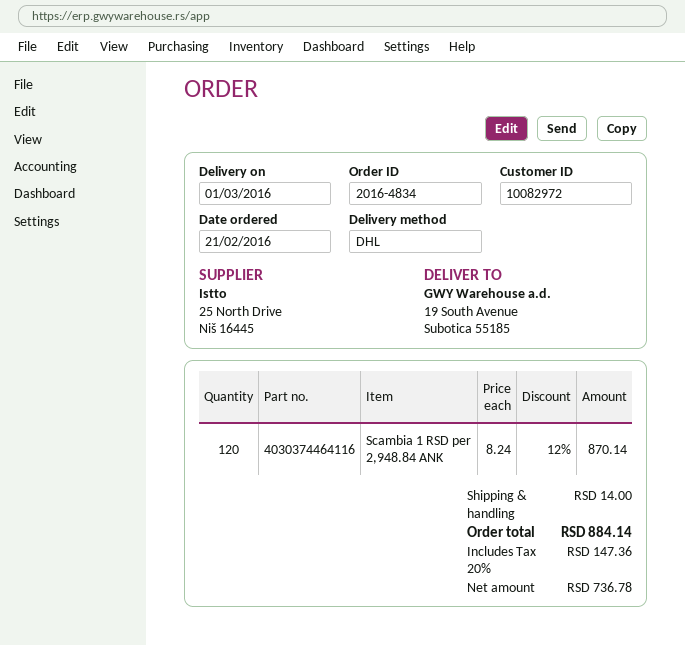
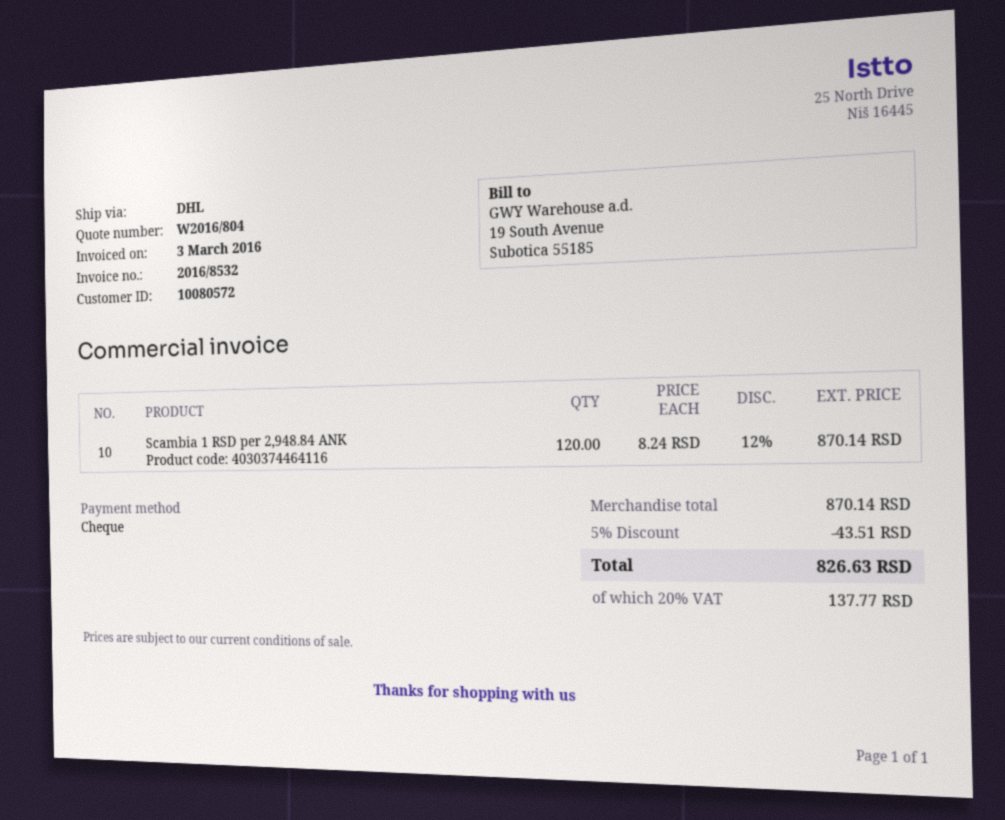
customer number: 10082972 -> 10080572
discount: none -> 5% = 43.51
shipping: 14.00 -> none
tax: 20% = 147.36 -> 20% = 137.77
total: 884.14 -> 826.63

